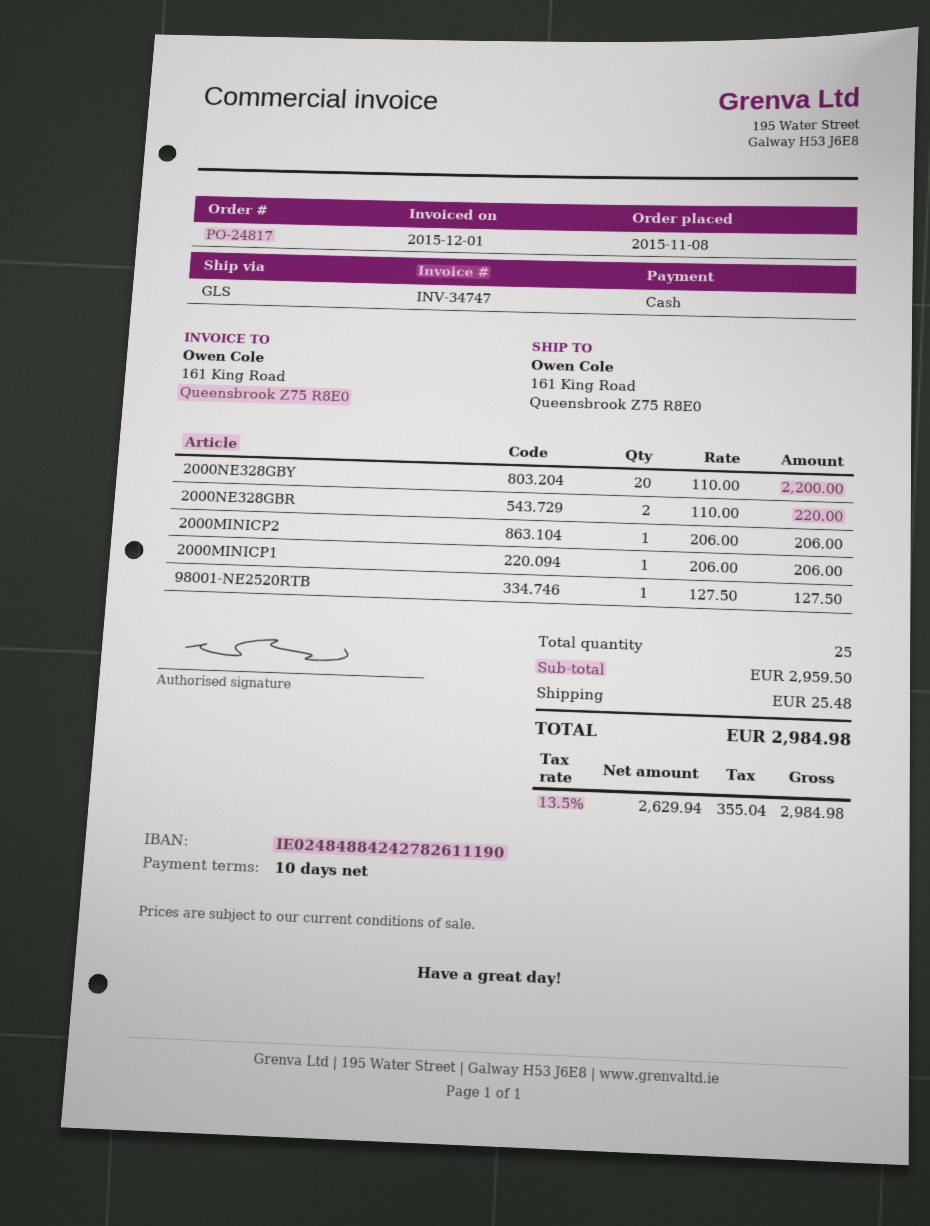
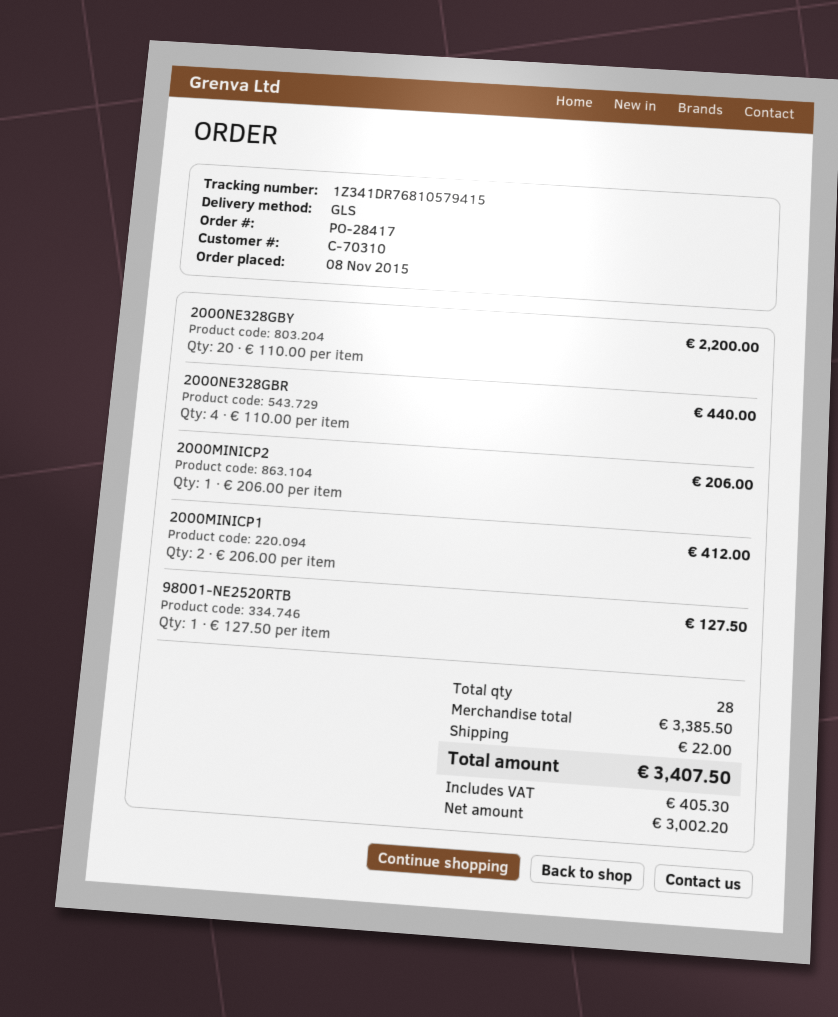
order number: PO-24817 -> PO-28417
2000NE328GBR: 2 x 110.00 = 220.00 -> 4 x 110.00 = 440.00
2000MINICP1: 1 x 206.00 = 206.00 -> 2 x 206.00 = 412.00
total quantity: 25 -> 28
subtotal: 2959.50 -> 3385.50
shipping: 25.48 -> 22.00
net: 2629.94 -> 3002.20
tax: 355.04 -> 405.30
total: 2984.98 -> 3407.50

